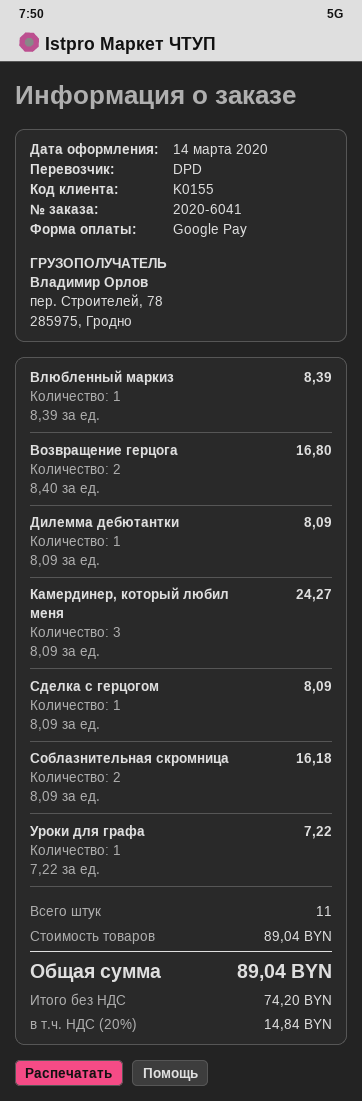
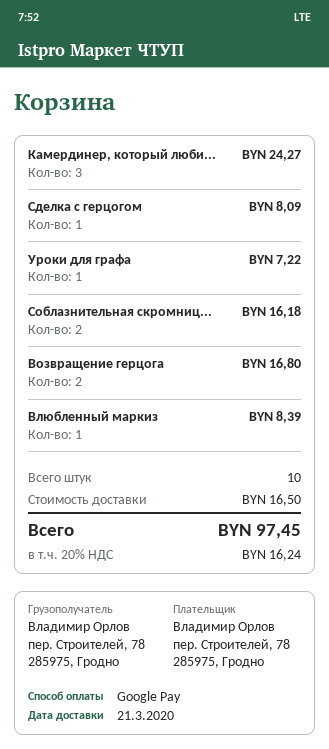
Дилемма дебютантки: 1 for 8.09 -> none
total quantity: 11 -> 10
shipping: none -> 16.50
tax: 20% = 14.84 -> 20% = 16.24
total: 89.04 -> 97.45

